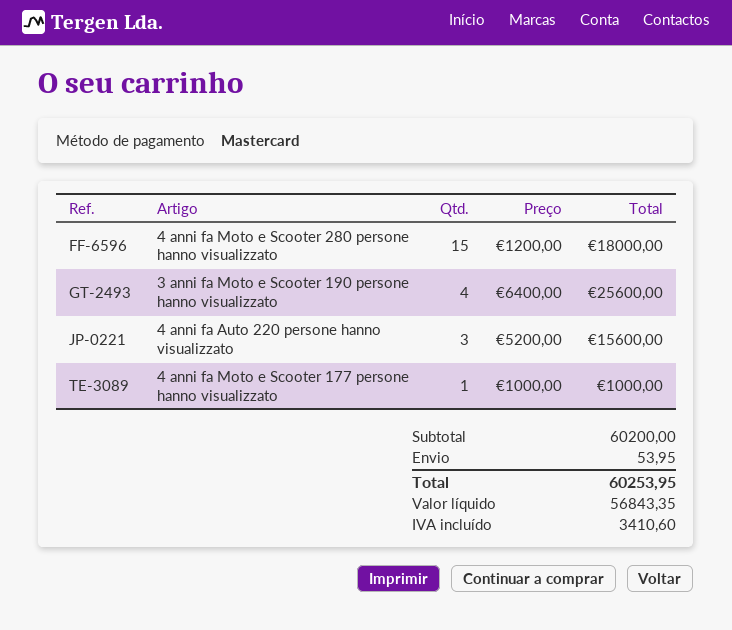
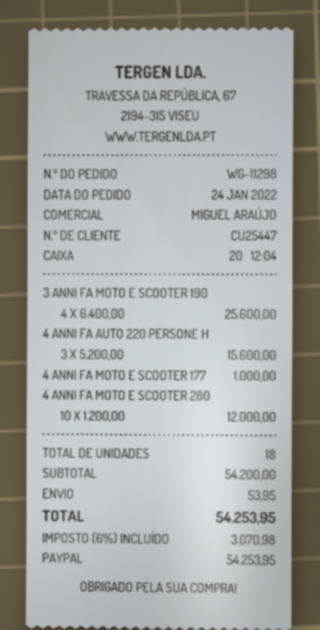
payment method: Mastercard -> PayPal
4 anni fa Moto e Scooter 280 persone hanno visualizzato: 15 x 1200.00 = 18000.00 -> 10 x 1200.00 = 12000.00
subtotal: 60200.00 -> 54200.00
tax: 3410.60 -> 3070.98
total: 60253.95 -> 54253.95

